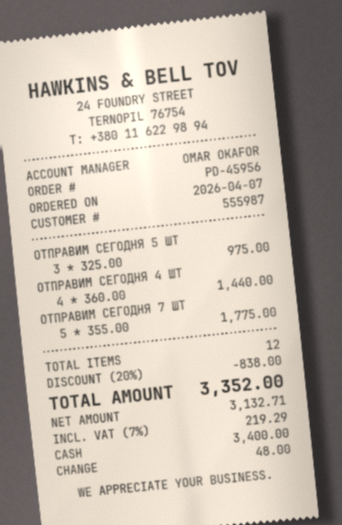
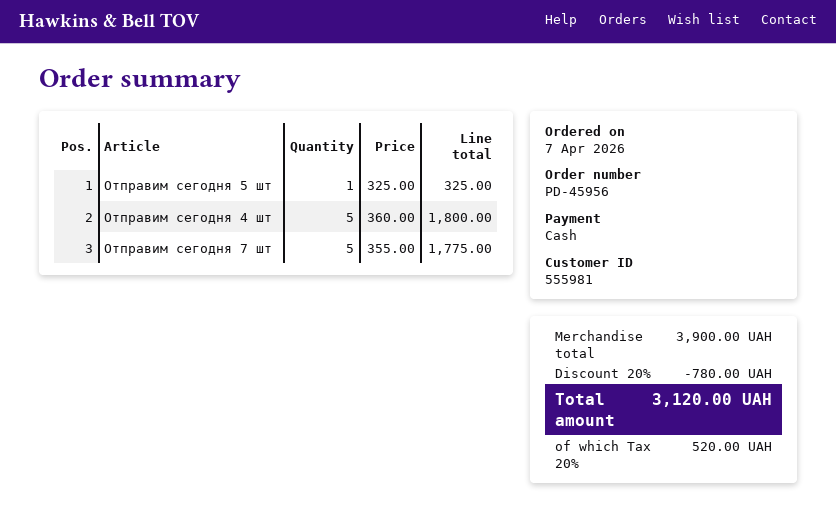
customer number: 555987 -> 555981
ОТПРАВИМ СЕГОДНЯ 5 ШТ: 3 x 325.00 = 975.00 -> 1 x 325.00 = 325.00
ОТПРАВИМ СЕГОДНЯ 4 ШТ: 4 x 360.00 = 1440.00 -> 5 x 360.00 = 1800.00
discount: 20% = 838.00 -> 20% = 780.00
tax: 7% = 219.29 -> 20% = 520.00
total: 3352.00 -> 3120.00

